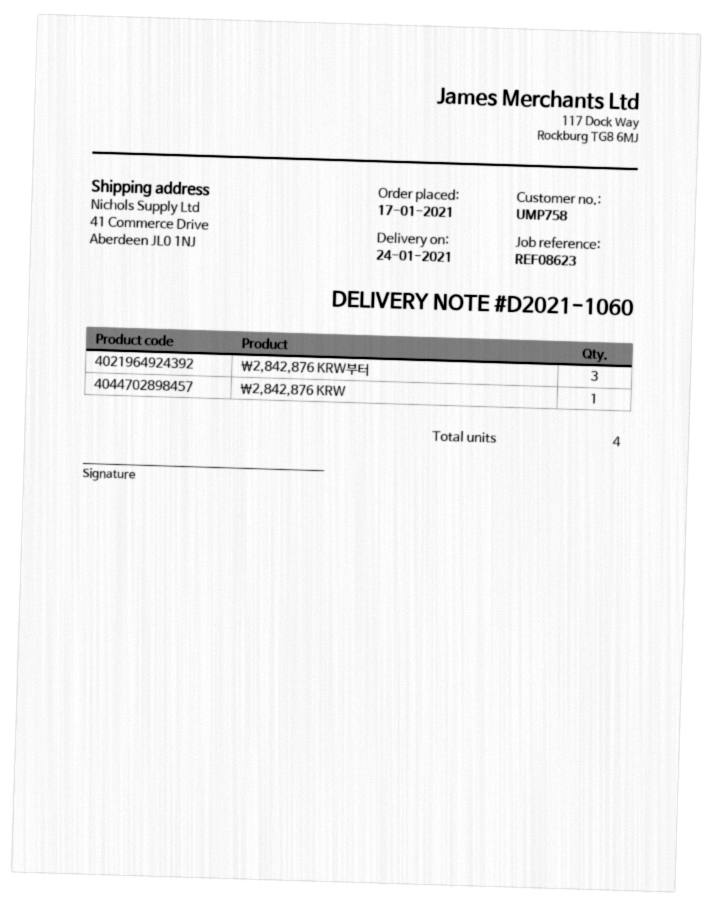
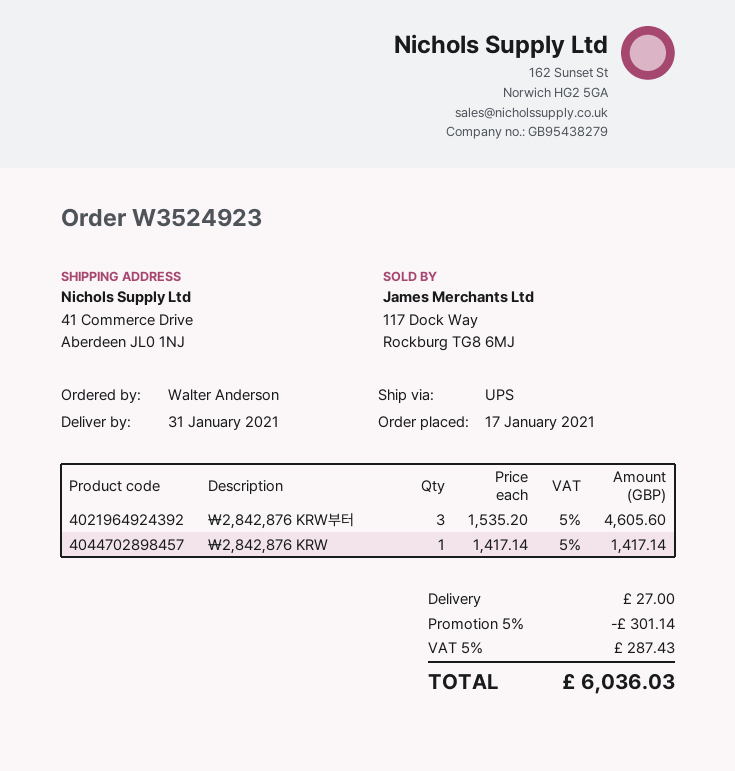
delivery date: 2021-01-24 -> 2021-01-31

